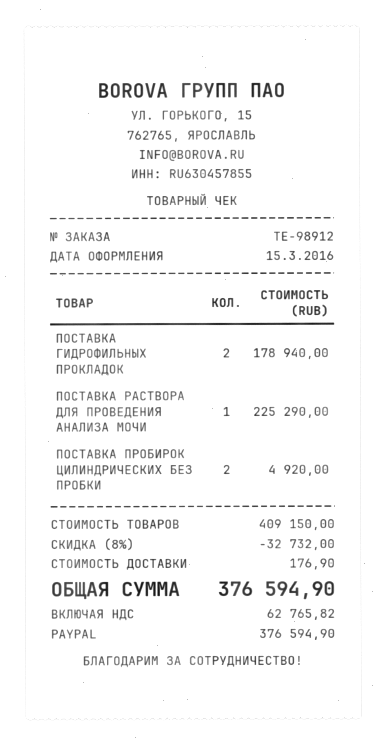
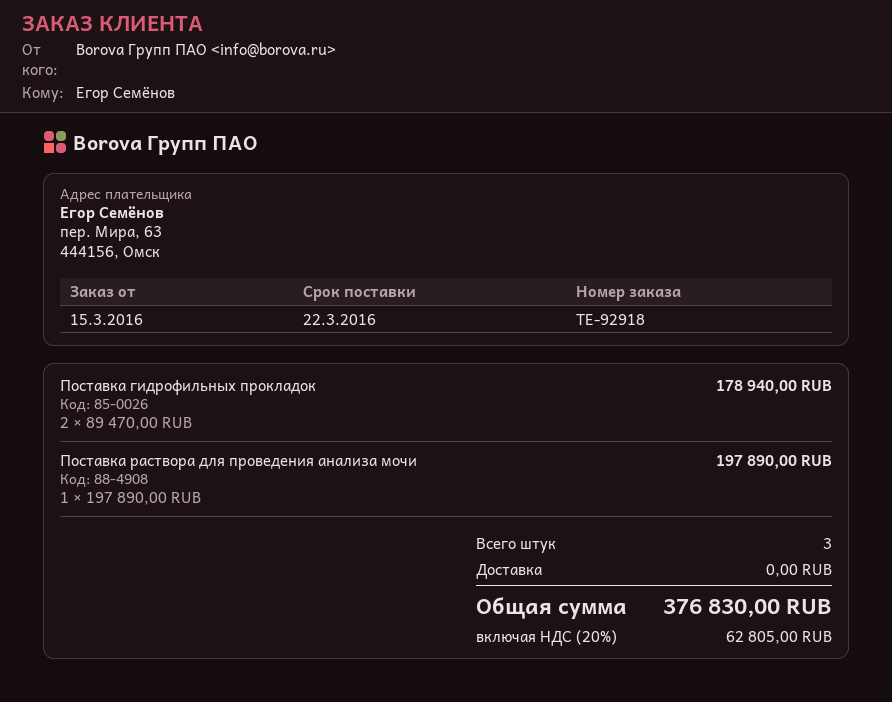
order number: TE-98912 -> TE-92918
ПОСТАВКА РАСТВОРА ДЛЯ ПРОВЕДЕНИЯ АНАЛИЗА МОЧИ: 1 for 225290.00 -> 1 for 197890.00
ПОСТАВКА ПРОБИРОК ЦИЛИНДРИЧЕСКИХ БЕЗ ПРОБКИ: 2 for 4920.00 -> none
discount: 8% = 32732.00 -> none
shipping: 176.90 -> 0.00
tax: 62765.82 -> 62805.00
total: 376594.90 -> 376830.00

